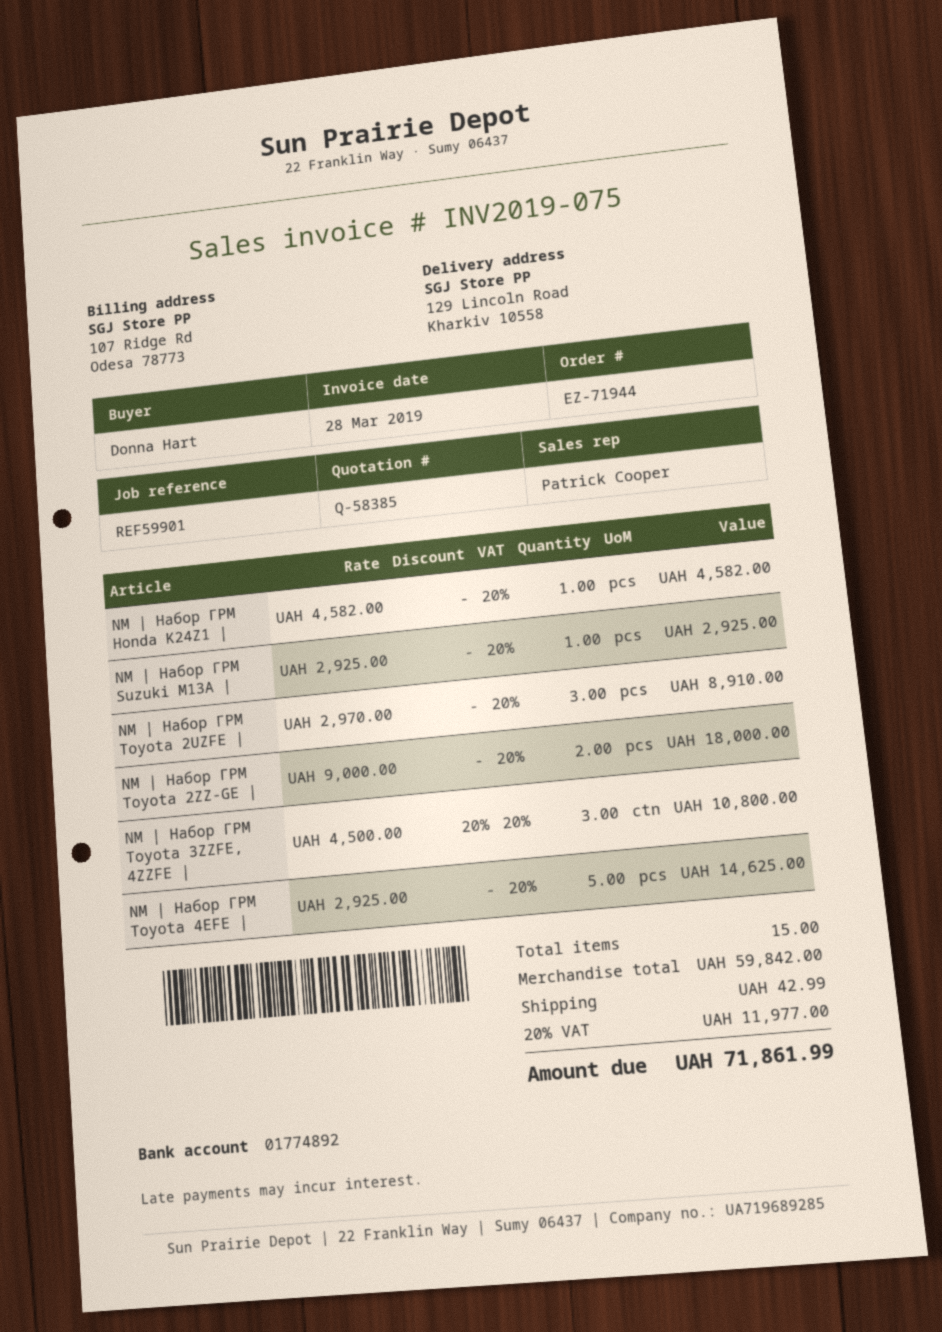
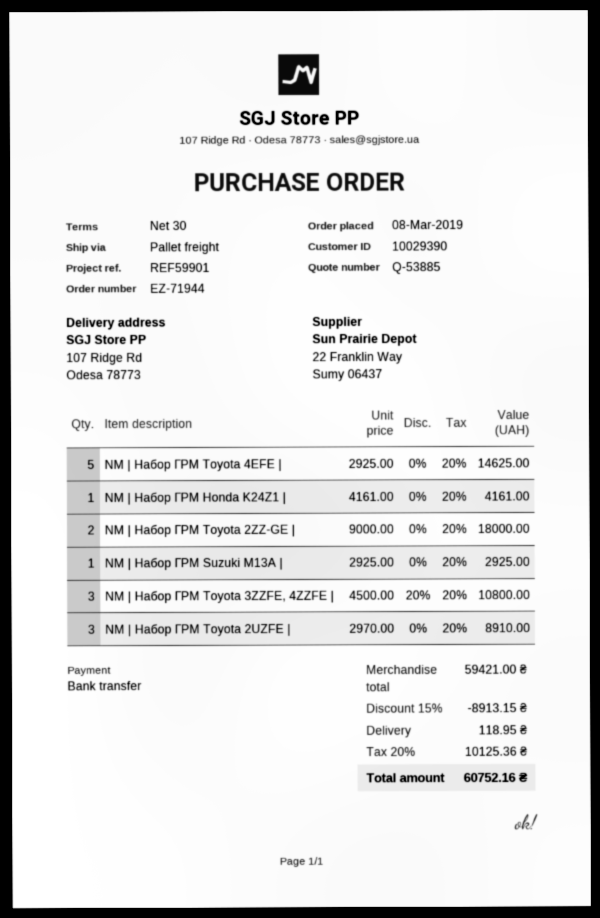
quote number: Q-58385 -> Q-53885
ship to: 129 Lincoln Road, Kharkiv 10558 -> 107 Ridge Rd, Odesa 78773
NM | Набор ГРМ Honda K24Z1 |: 1 x 4582.00 = 4582.00 -> 1 x 4161.00 = 4161.00
subtotal: 59842.00 -> 59421.00
discount: none -> 15% = 8913.15
shipping: 42.99 -> 118.95
tax: 20% = 11977.00 -> 20% = 10125.36
total: 71861.99 -> 60752.16

